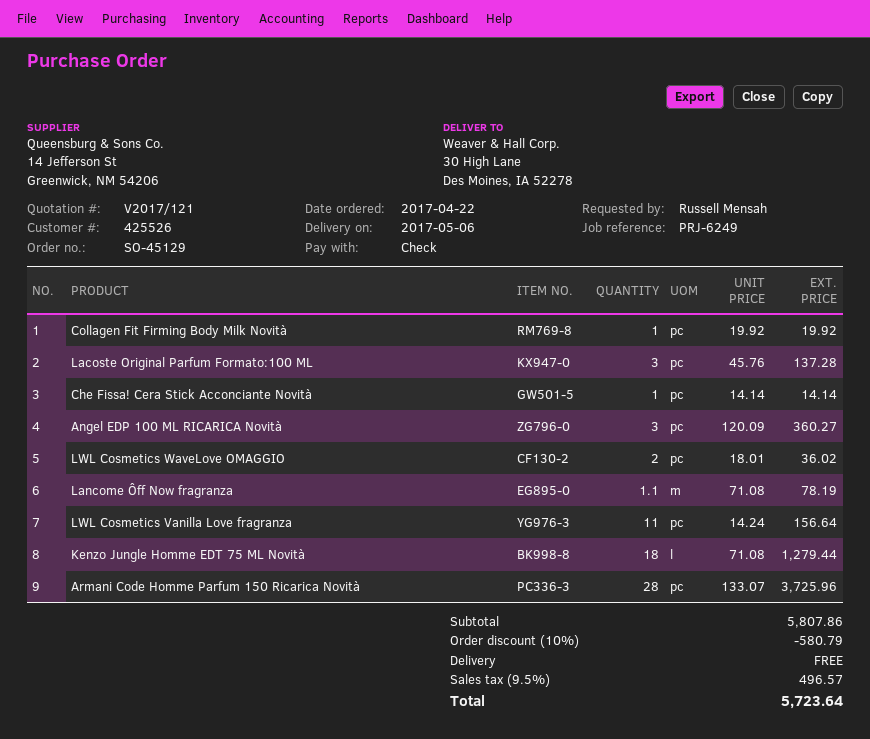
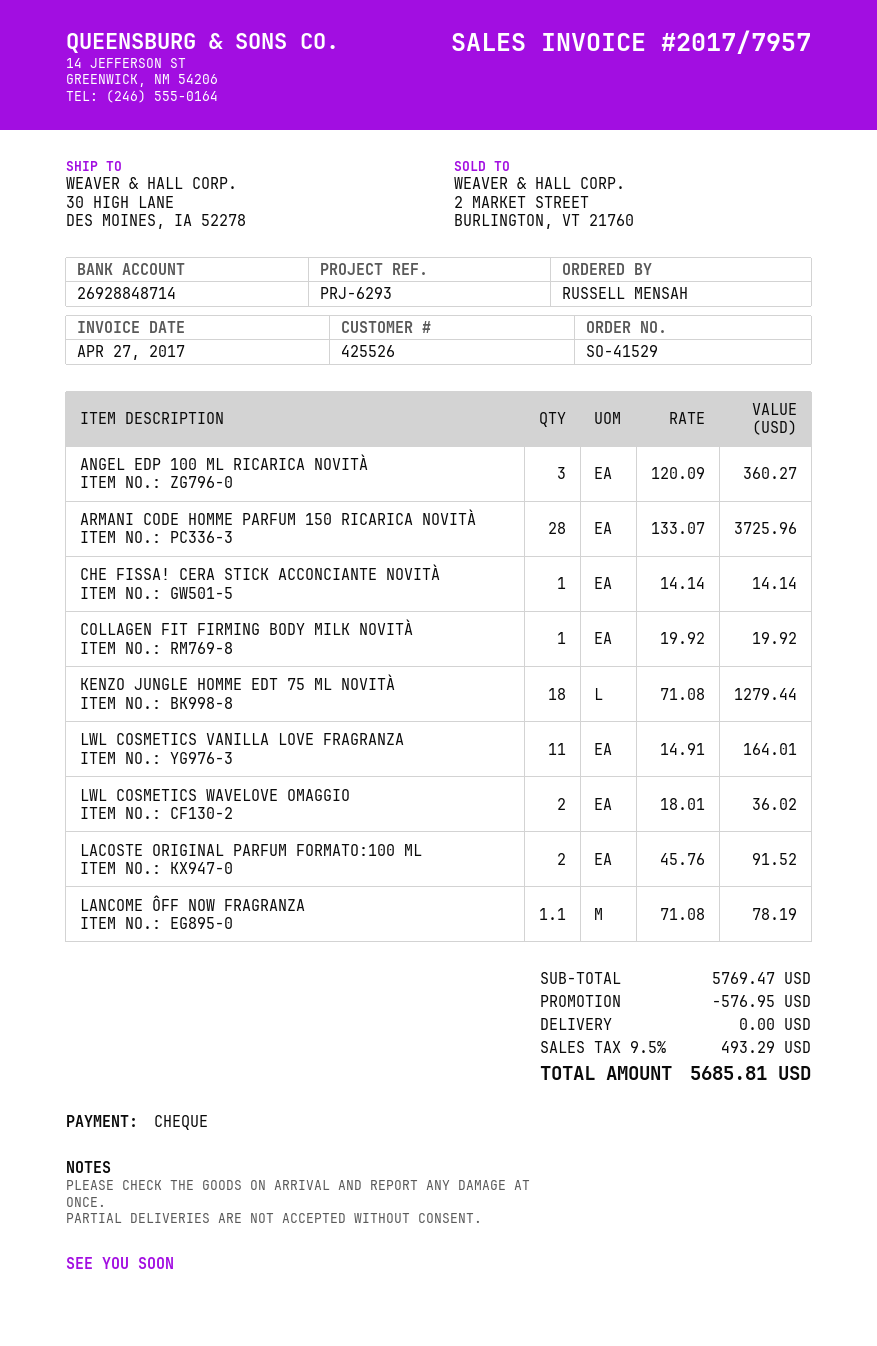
order number: SO-45129 -> SO-41529
reference: PRJ-6249 -> PRJ-6293
Lacoste Original Parfum Formato:100 ML: 3 x 45.76 = 137.28 -> 2 x 45.76 = 91.52
LWL Cosmetics Vanilla Love fragranza: 11 x 14.24 = 156.64 -> 11 x 14.91 = 164.01
subtotal: 5807.86 -> 5769.47
discount: 580.79 -> 576.95
tax: 9.5% = 496.57 -> 9.5% = 493.29
total: 5723.64 -> 5685.81

